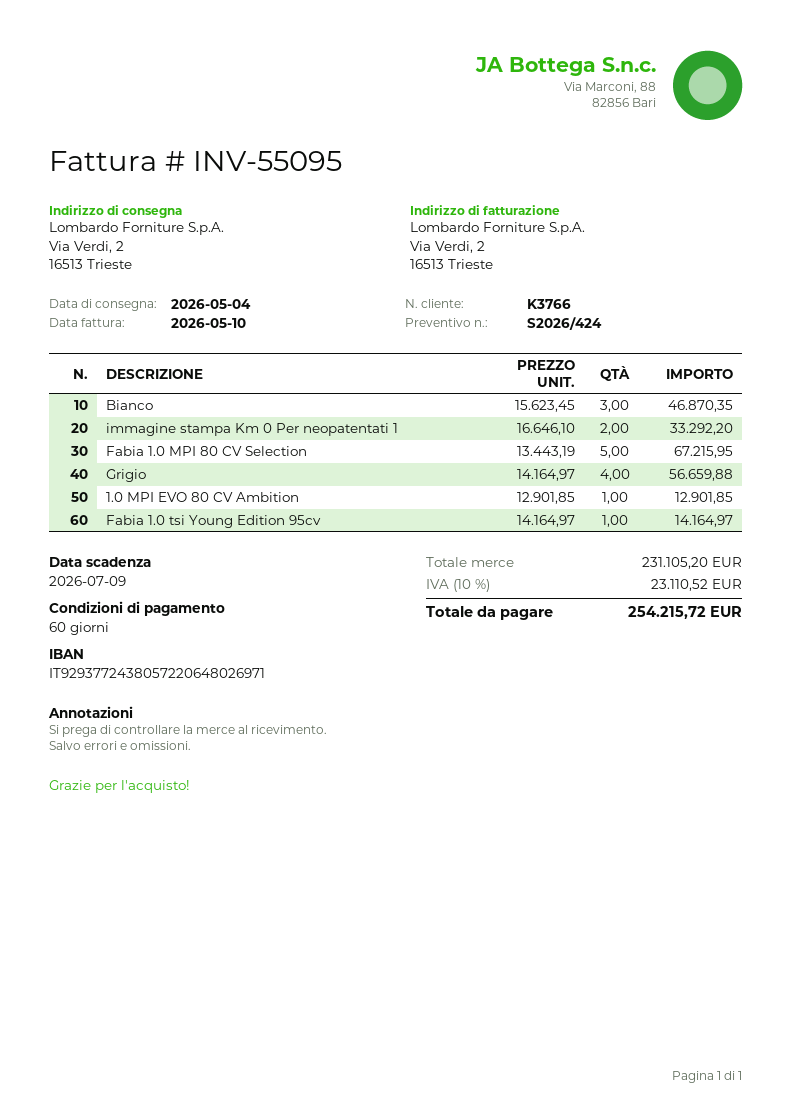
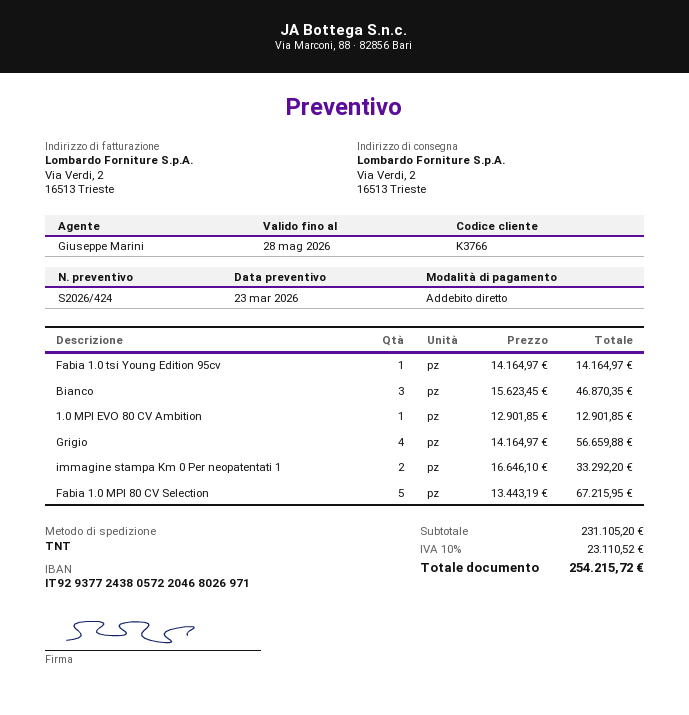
bank account: IT9293772438057220648026971 -> IT9293772438057220468026971

